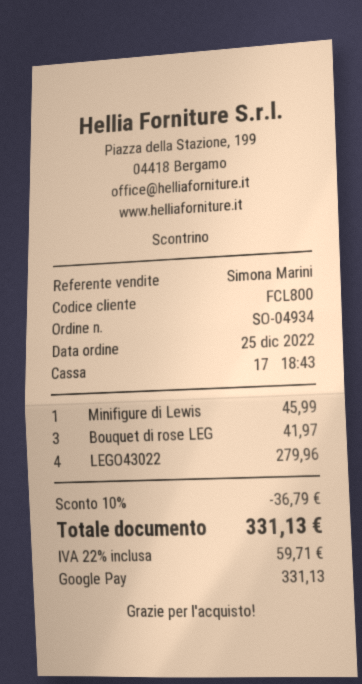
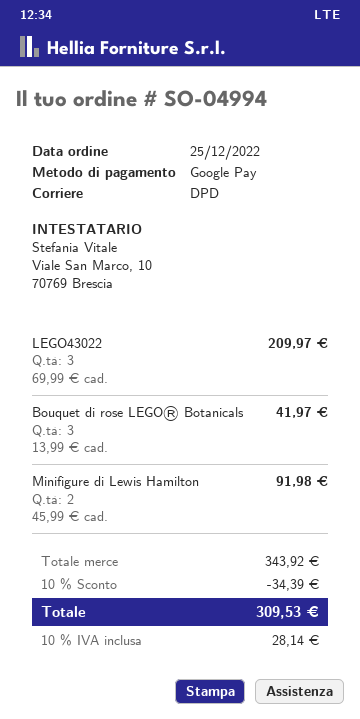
order number: SO-04934 -> SO-04994
Minifigure di Lewis: 1 for 45.99 -> 2 for 91.98
LEGO43022: 4 for 279.96 -> 3 for 209.97
discount: 10% = 36.79 -> 10% = 34.39
tax: 22% = 59.71 -> 10% = 28.14
total: 331.13 -> 309.53

